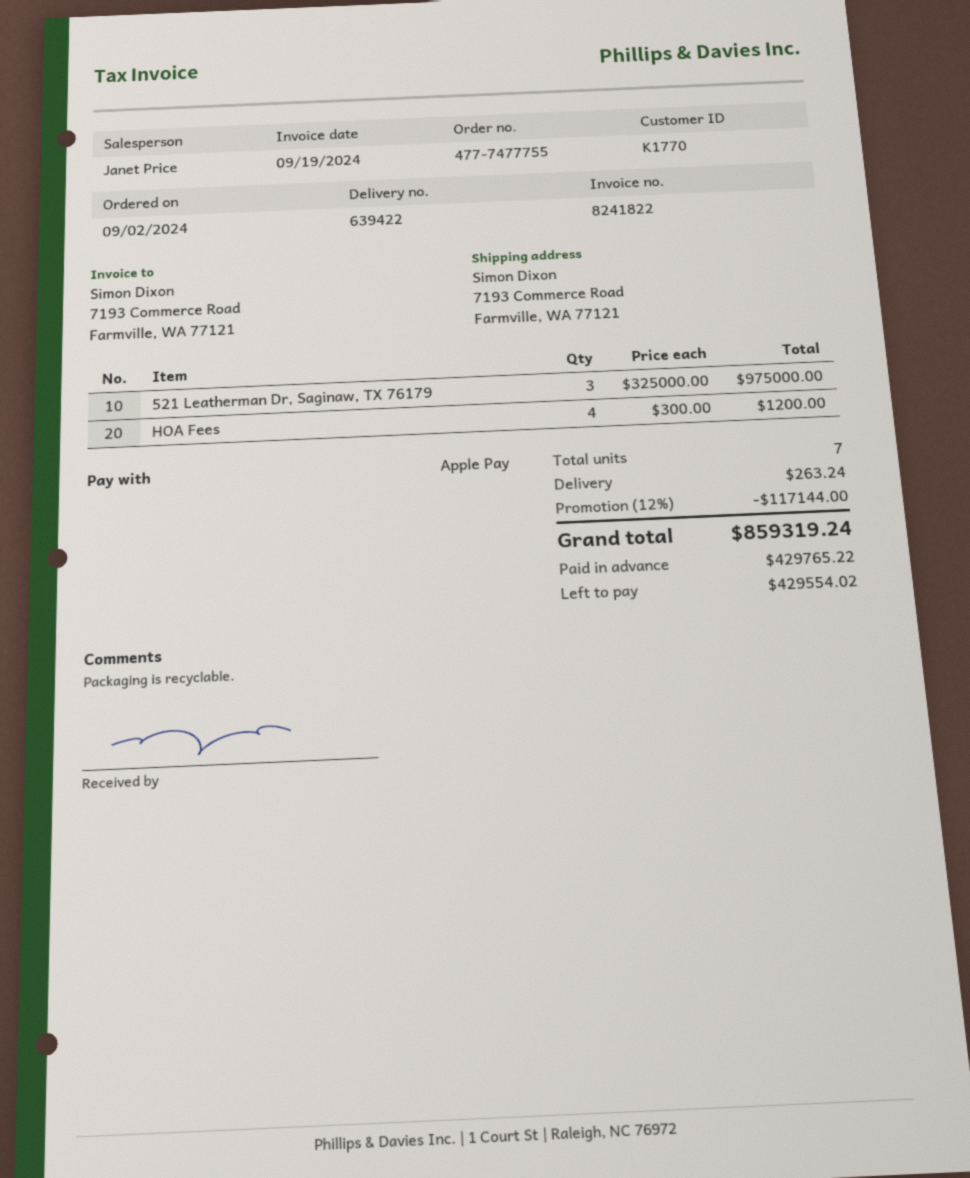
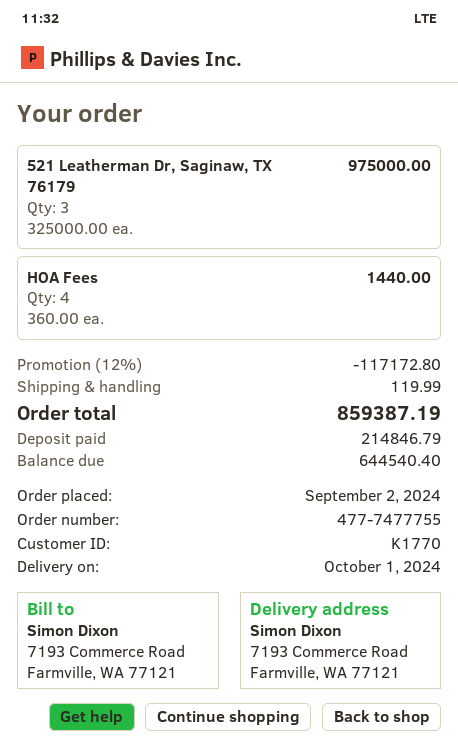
HOA Fees: 4 x 300.00 = 1200.00 -> 4 x 360.00 = 1440.00
discount: 12% = 117144.00 -> 12% = 117172.80
shipping: 263.24 -> 119.99
total: 859319.24 -> 859387.19
deposit: 429765.22 -> 214846.79
balance: 429554.02 -> 644540.40

